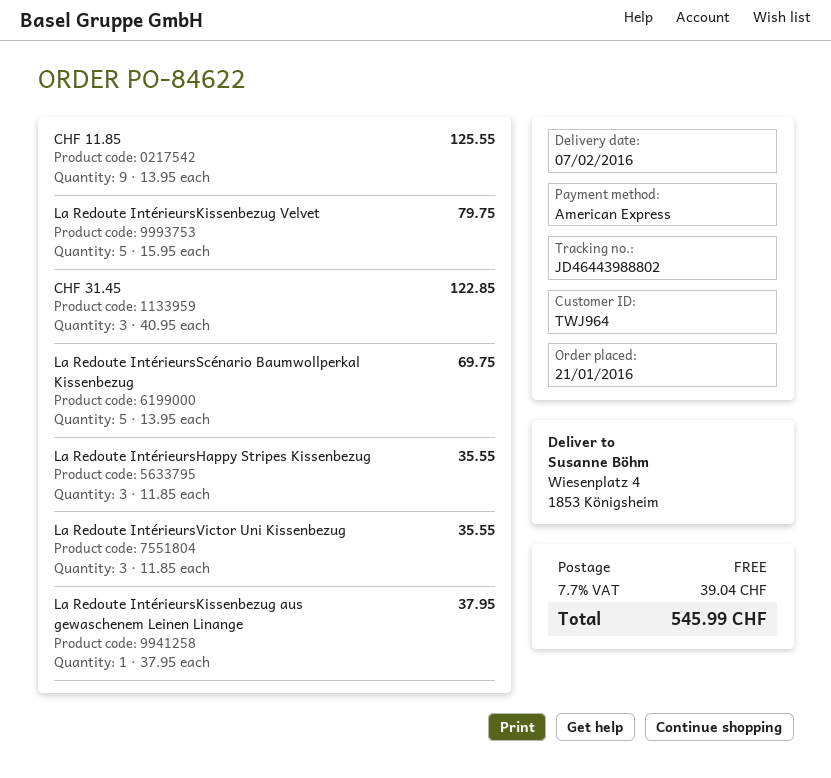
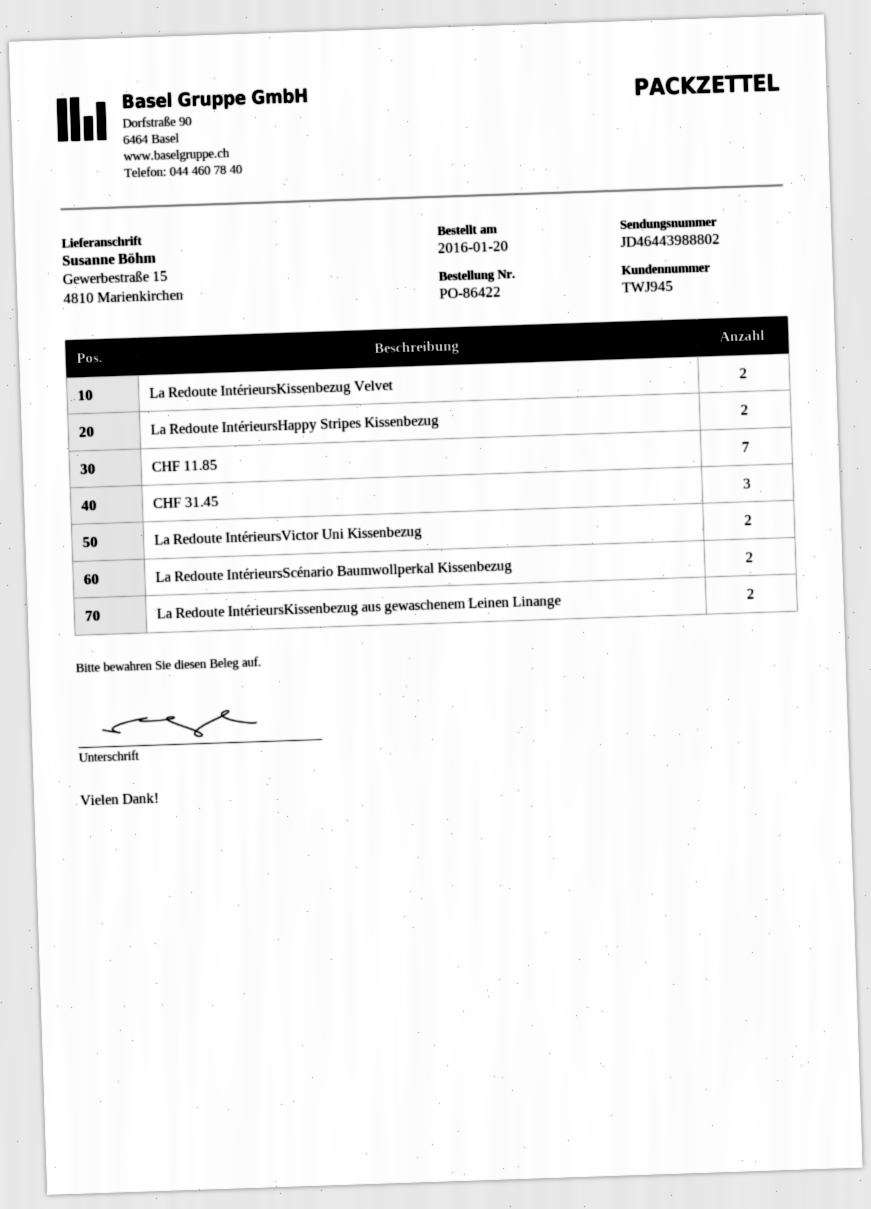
order number: PO-84622 -> PO-86422
order date: 2016-01-21 -> 2016-01-20
customer number: TWJ964 -> TWJ945
ship to: Wiesenplatz 4, 1853 Königsheim -> Gewerbestraße 15, 4810 Marienkirchen
CHF 11.85: 9 -> 7
La Redoute IntérieursKissenbezug Velvet: 5 -> 2
La Redoute IntérieursScénario Baumwollperkal Kissenbezug: 5 -> 2
La Redoute IntérieursHappy Stripes Kissenbezug: 3 -> 2
La Redoute IntérieursVictor Uni Kissenbezug: 3 -> 2
La Redoute IntérieursKissenbezug aus gewaschenem Leinen Linange: 1 -> 2

